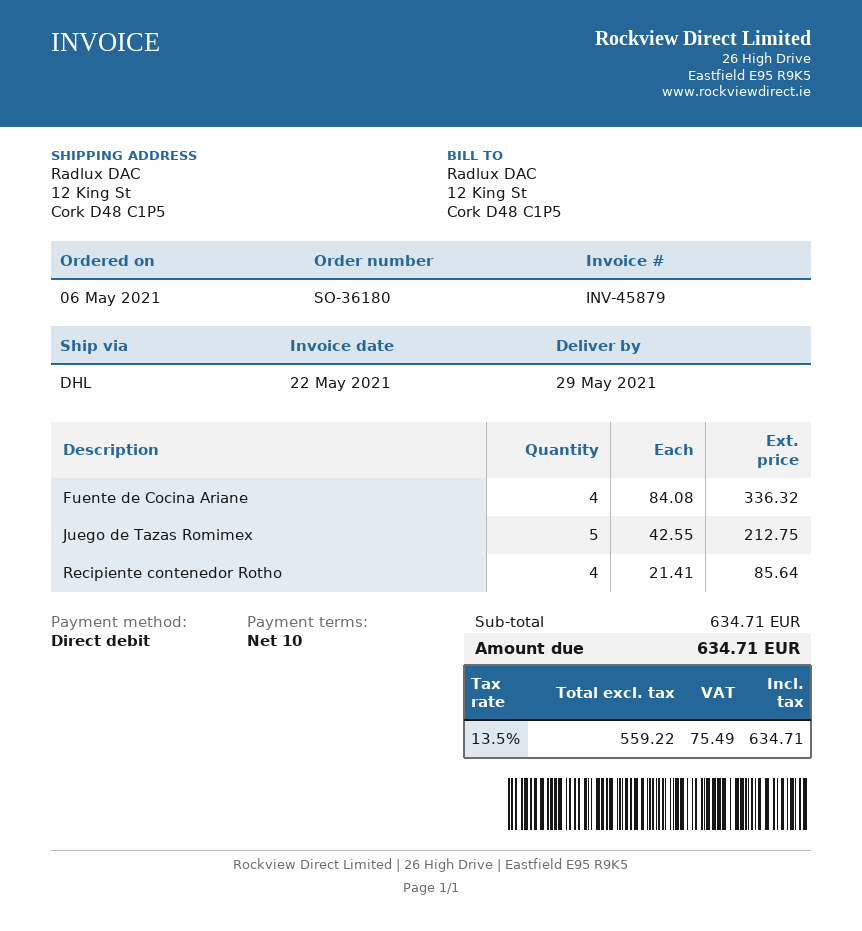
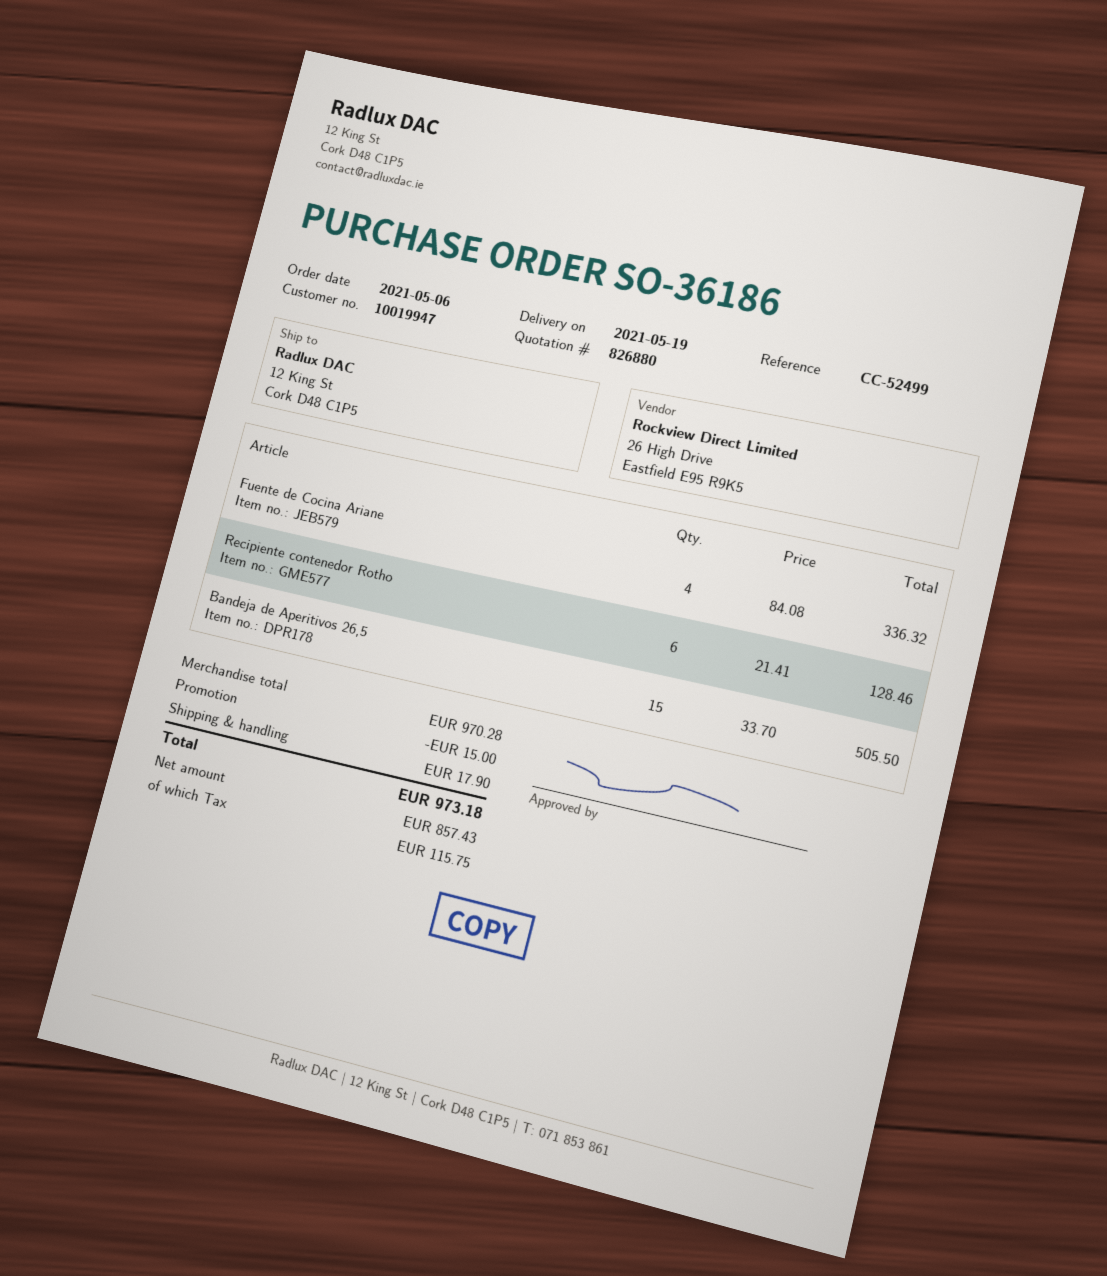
order number: SO-36180 -> SO-36186
delivery date: 2021-05-29 -> 2021-05-19
Juego de Tazas Romimex: 5 x 42.55 = 212.75 -> none
Recipiente contenedor Rotho: 4 x 21.41 = 85.64 -> 6 x 21.41 = 128.46
Bandeja de Aperitivos 26,5: none -> 15 x 33.70 = 505.50
subtotal: 634.71 -> 970.28
discount: none -> 15.00
shipping: none -> 17.90
net: 559.22 -> 857.43
tax: 75.49 -> 115.75
total: 634.71 -> 973.18

